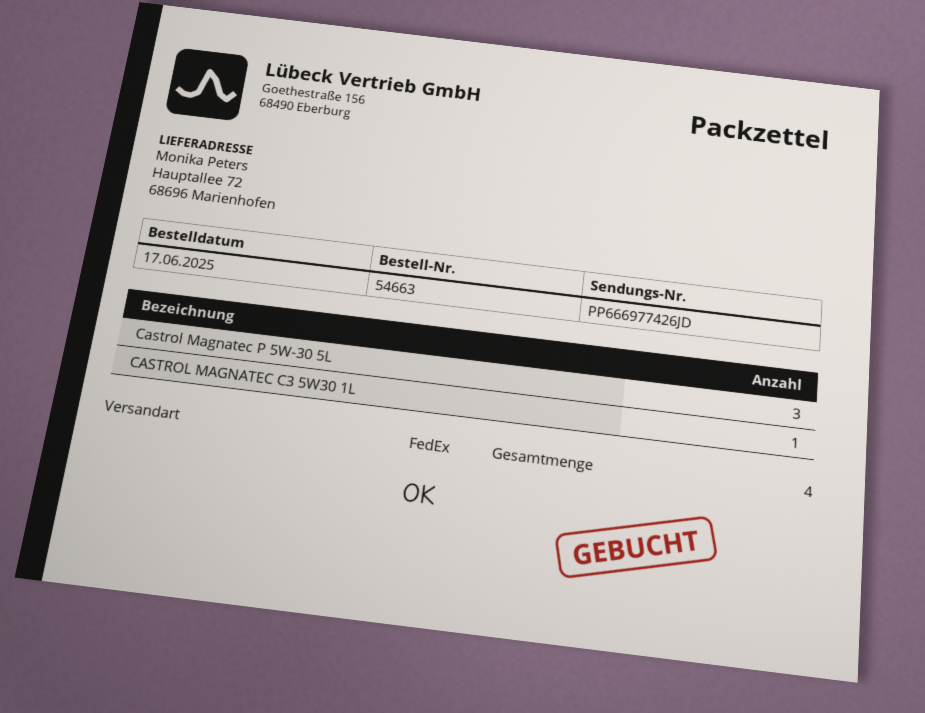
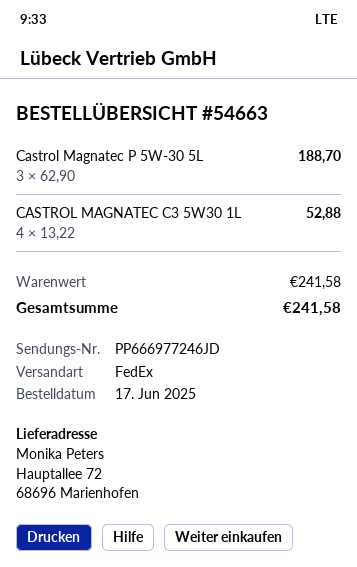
tracking number: PP666977426JD -> PP666977246JD
CASTROL MAGNATEC C3 5W30 1L: 1 -> 4

